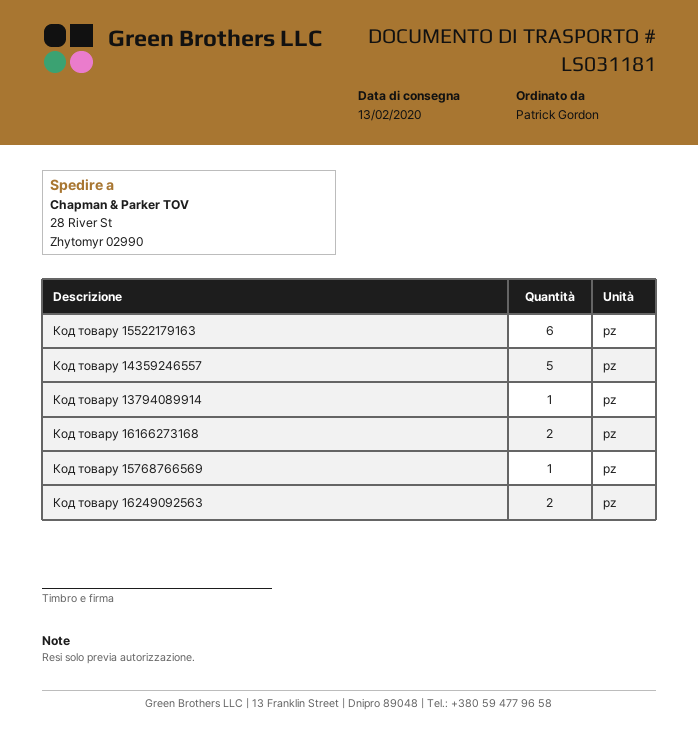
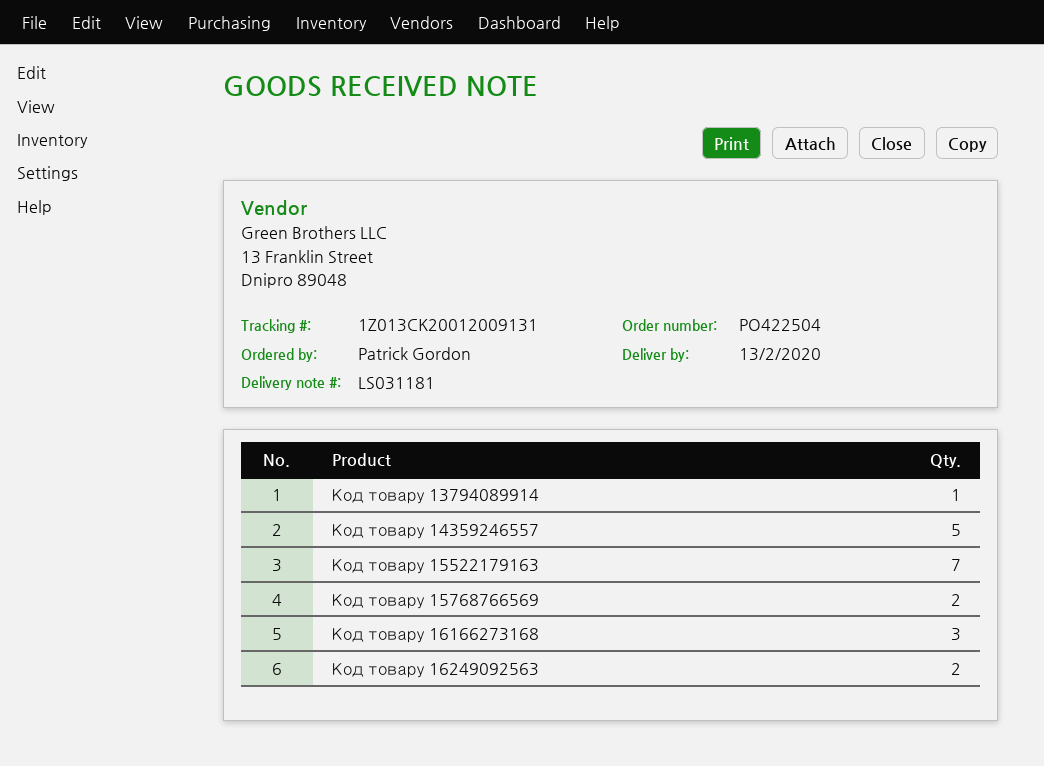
Код товару 15522179163: 6 -> 7
Код товару 16166273168: 2 -> 3
Код товару 15768766569: 1 -> 2

